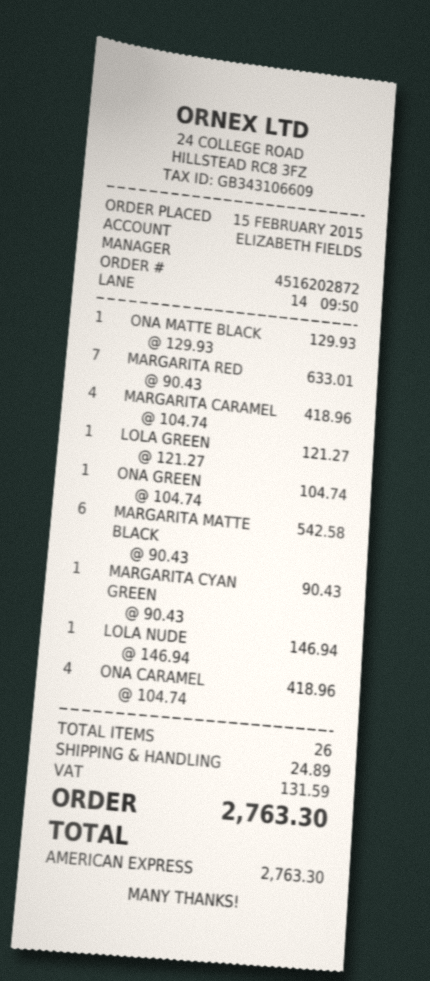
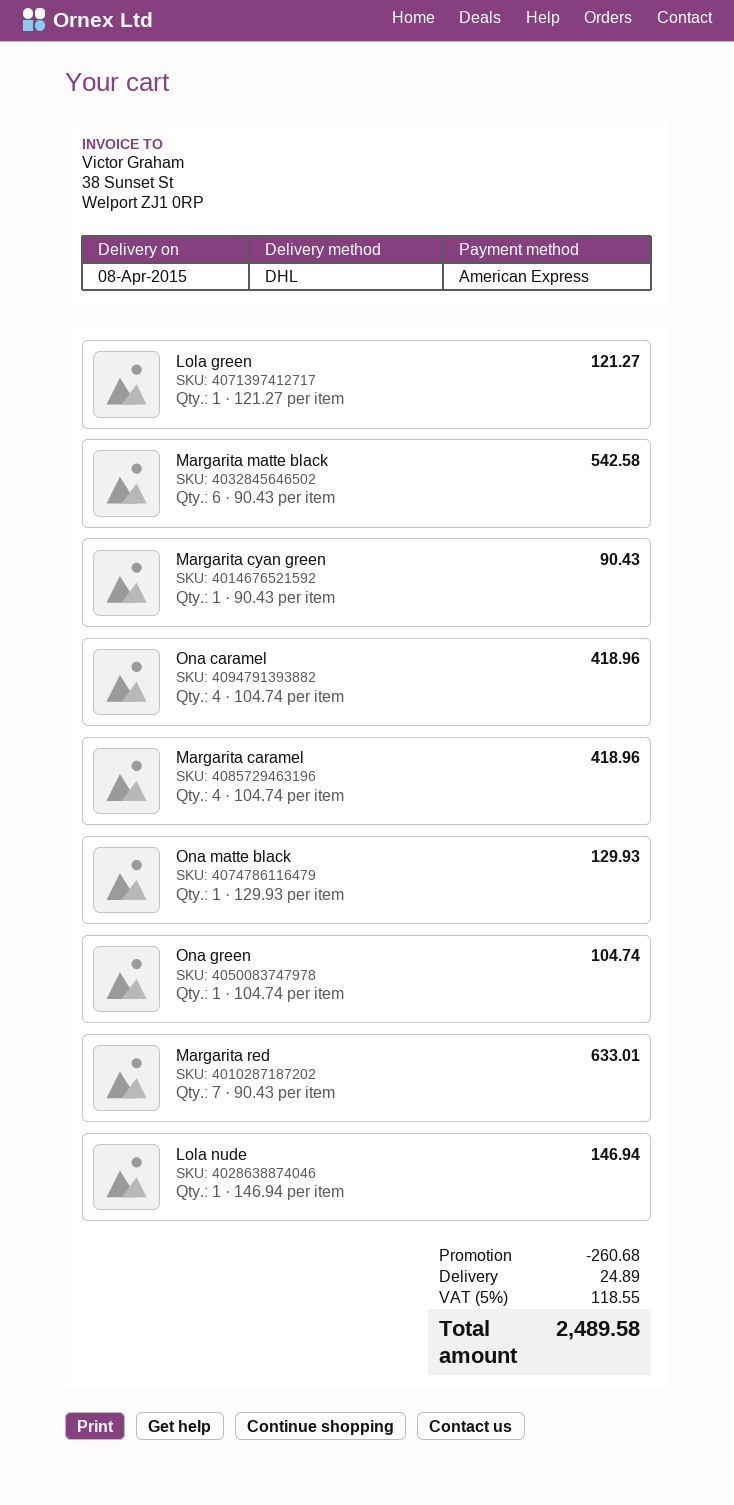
discount: none -> 260.68
tax: 131.59 -> 118.55
total: 2763.30 -> 2489.58

